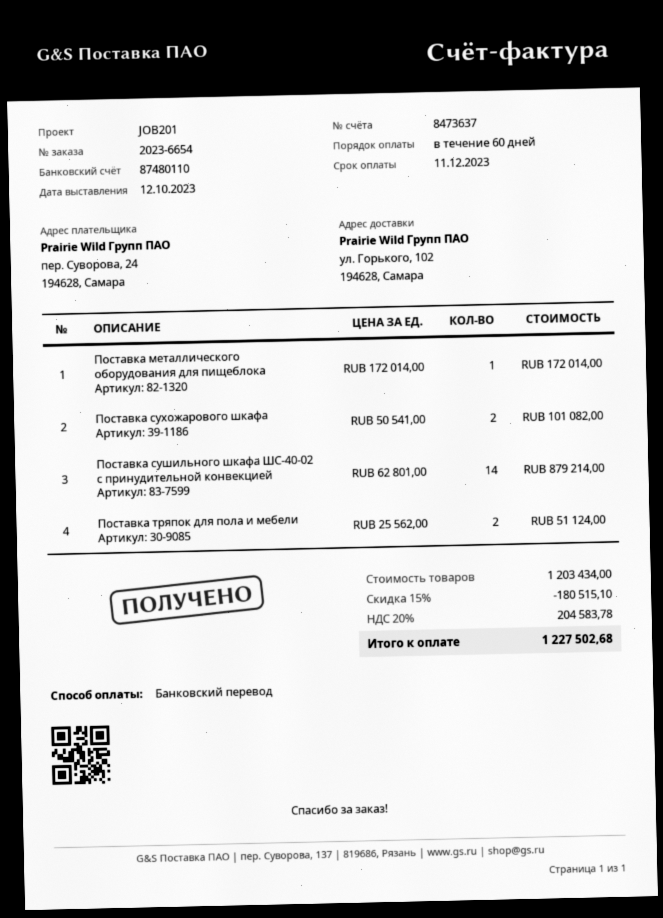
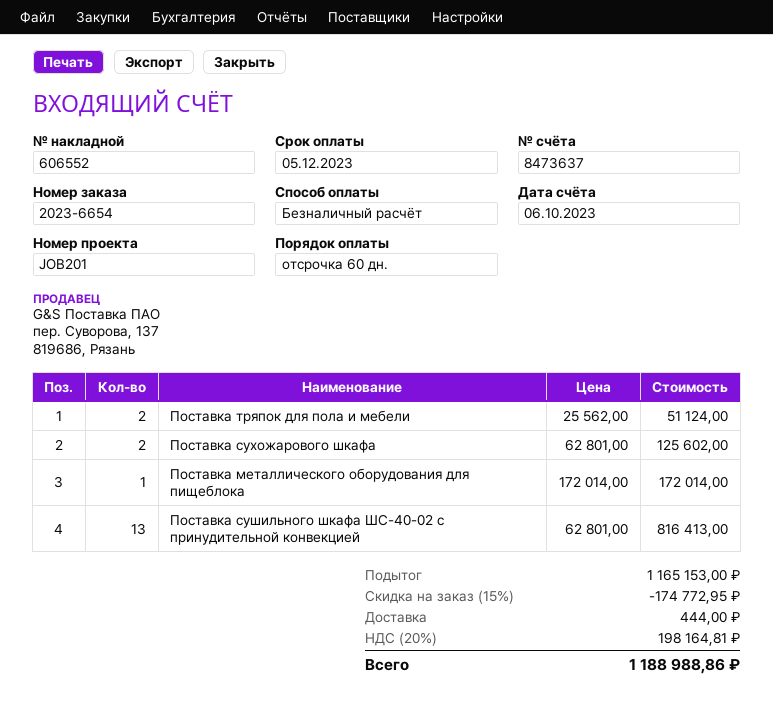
invoice date: 2023-10-12 -> 2023-10-06
due date: 2023-12-11 -> 2023-12-05
Поставка сухожарового шкафа: 2 x 50541.00 = 101082.00 -> 2 x 62801.00 = 125602.00
Поставка сушильного шкафа ШС-40-02 с принудительной конвекцией: 14 x 62801.00 = 879214.00 -> 13 x 62801.00 = 816413.00
subtotal: 1203434.00 -> 1165153.00
discount: 15% = 180515.10 -> 15% = 174772.95
shipping: none -> 444.00
tax: 20% = 204583.78 -> 20% = 198164.81
total: 1227502.68 -> 1188988.86

